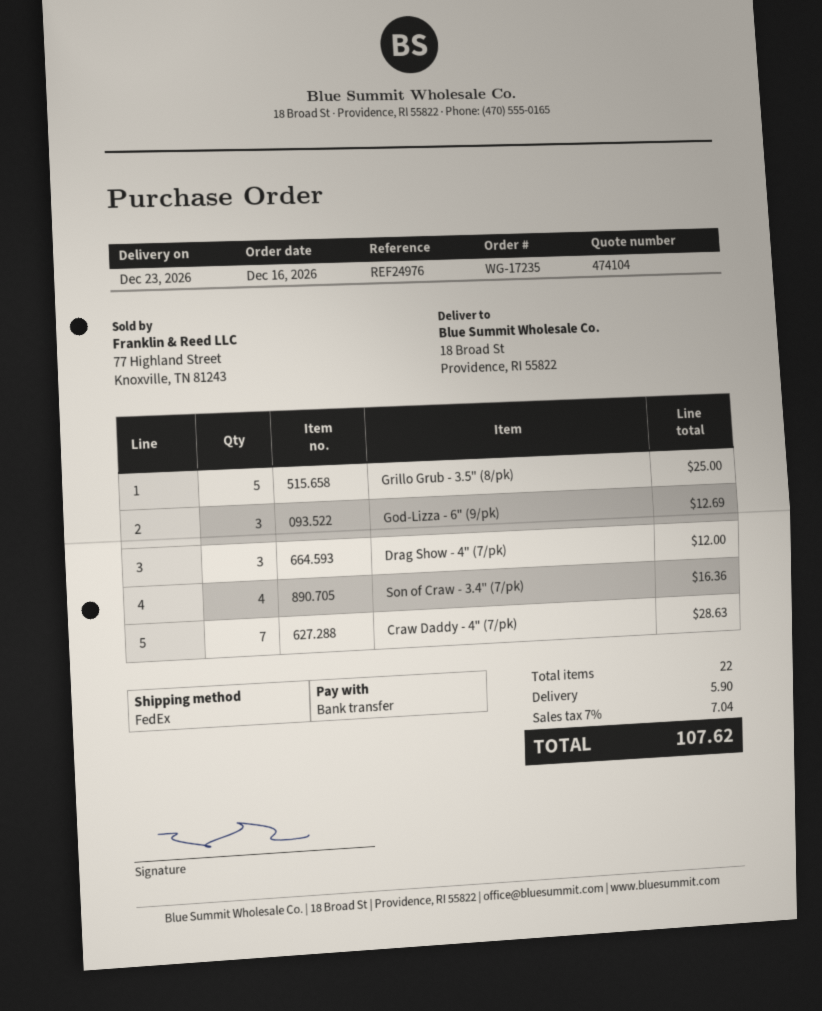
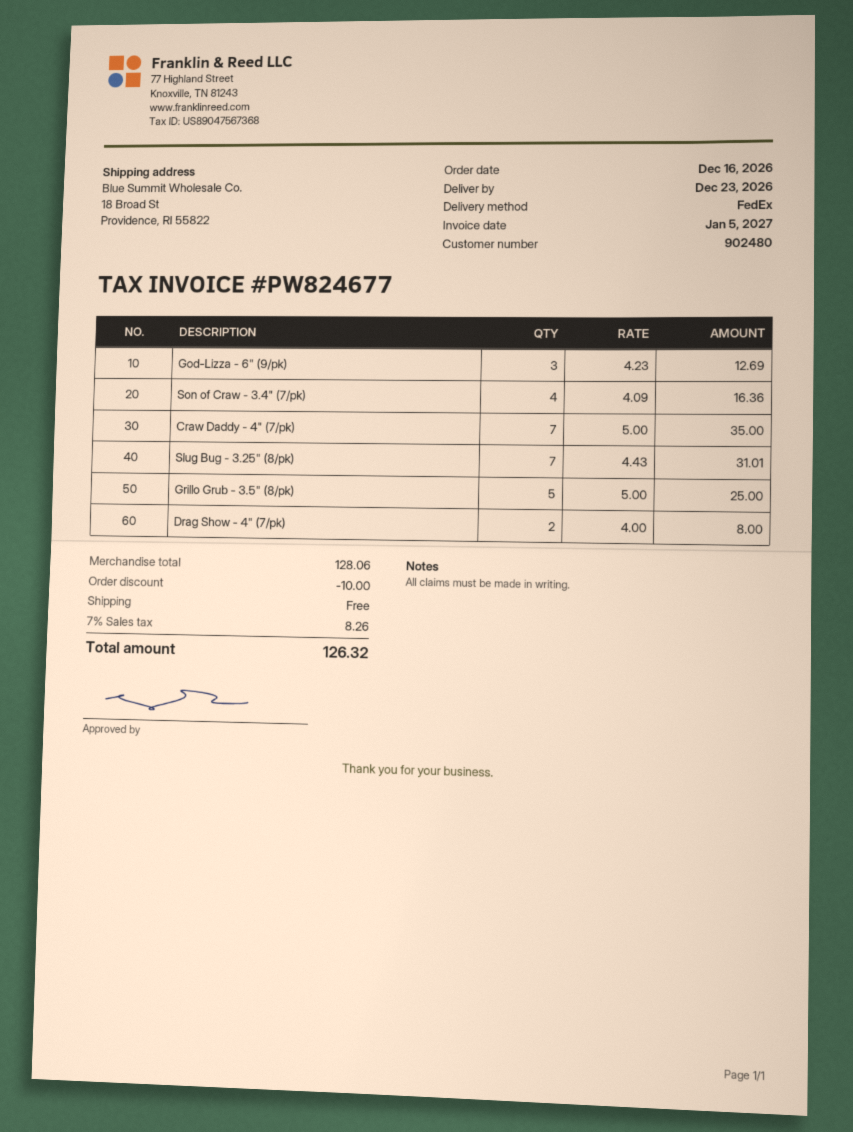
Drag Show - 4" (7/pk): 3 for 12.00 -> 2 for 8.00
Craw Daddy - 4" (7/pk): 7 for 28.63 -> 7 for 35.00
Slug Bug - 3.25" (8/pk): none -> 7 for 31.01
discount: none -> 10.00
shipping: 5.90 -> 0.00
tax: 7% = 7.04 -> 7% = 8.26
total: 107.62 -> 126.32

